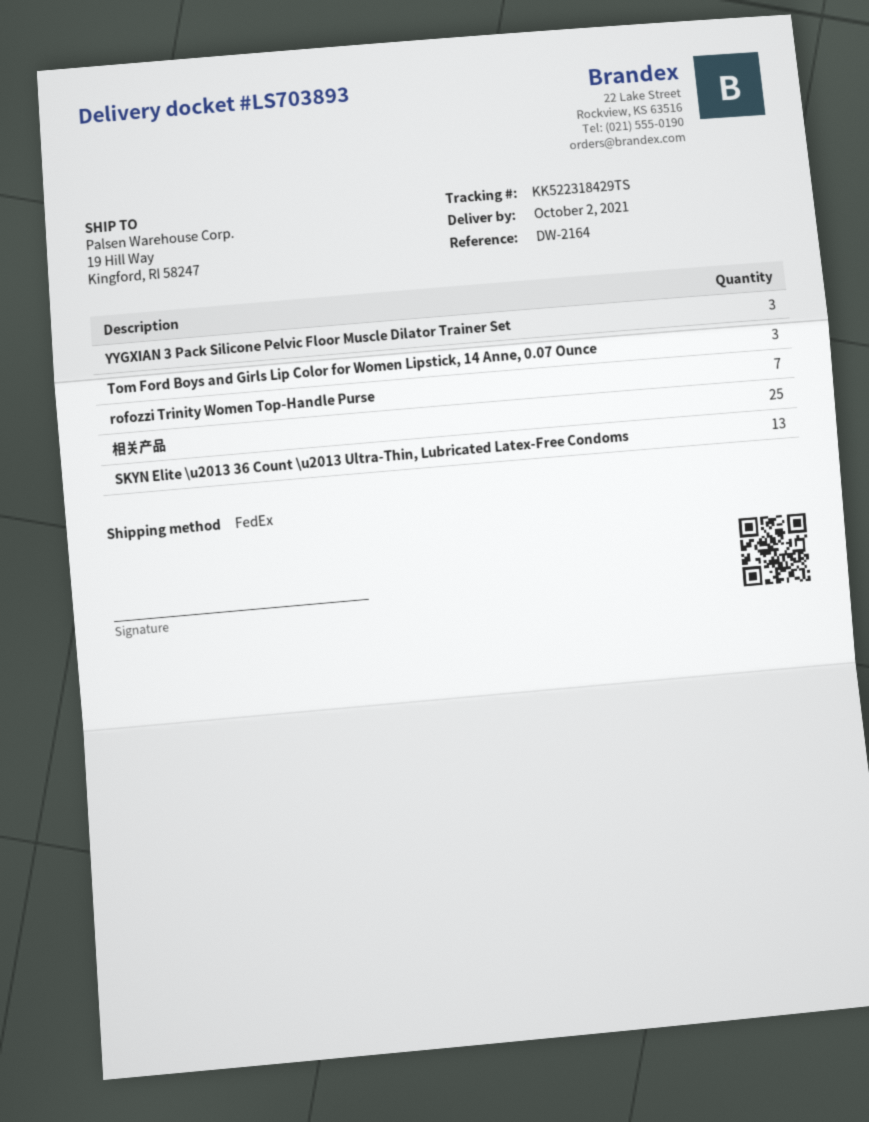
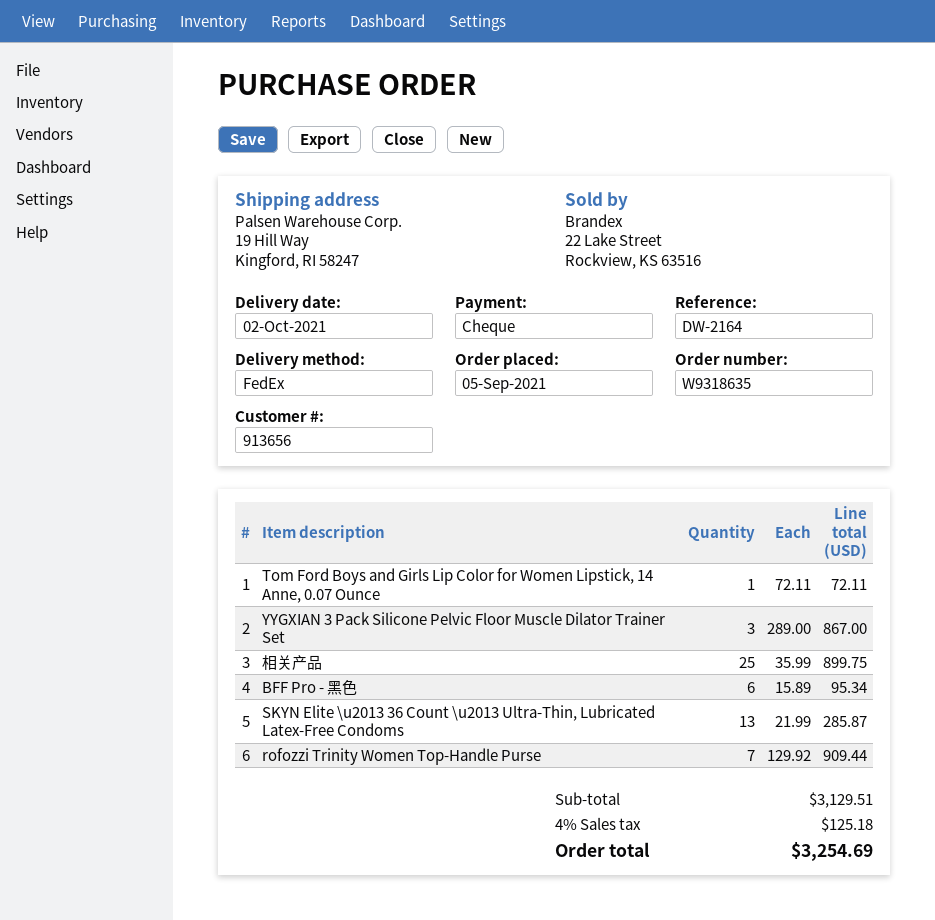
Tom Ford Boys and Girls Lip Color for Women Lipstick, 14 Anne, 0.07 Ounce: 3 -> 1
BFF Pro - 黑色: none -> 6

